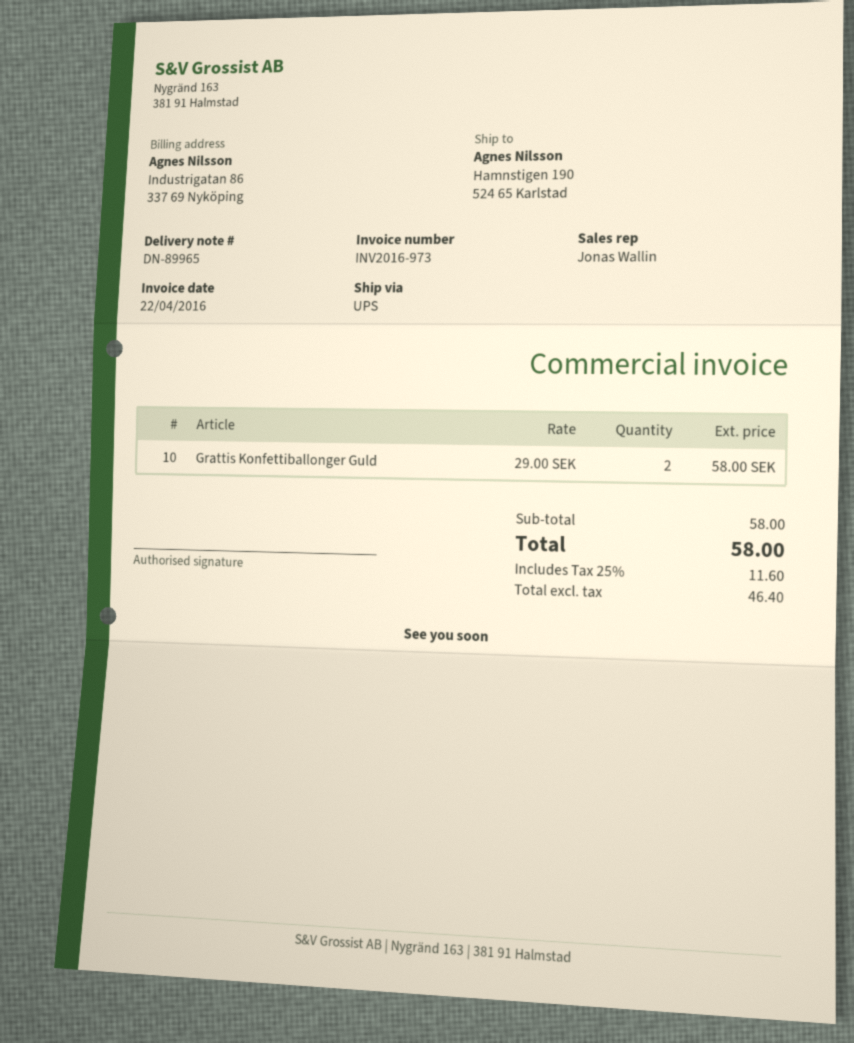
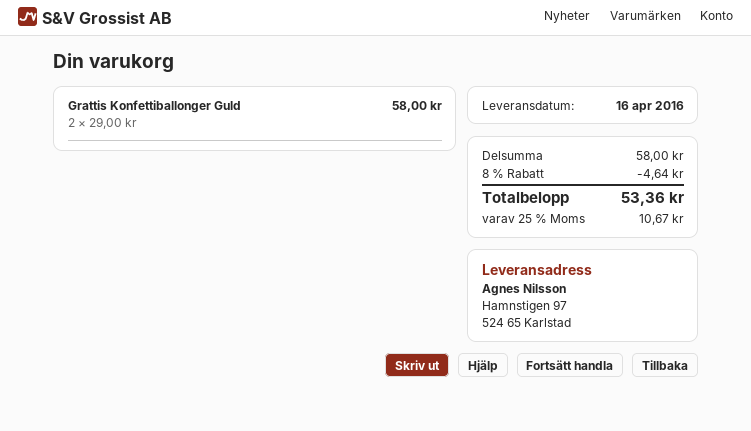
ship to: Hamnstigen 190, 524 65 Karlstad -> Hamnstigen 97, 524 65 Karlstad
discount: none -> 8% = 4.64
tax: 25% = 11.60 -> 25% = 10.67
total: 58.00 -> 53.36

